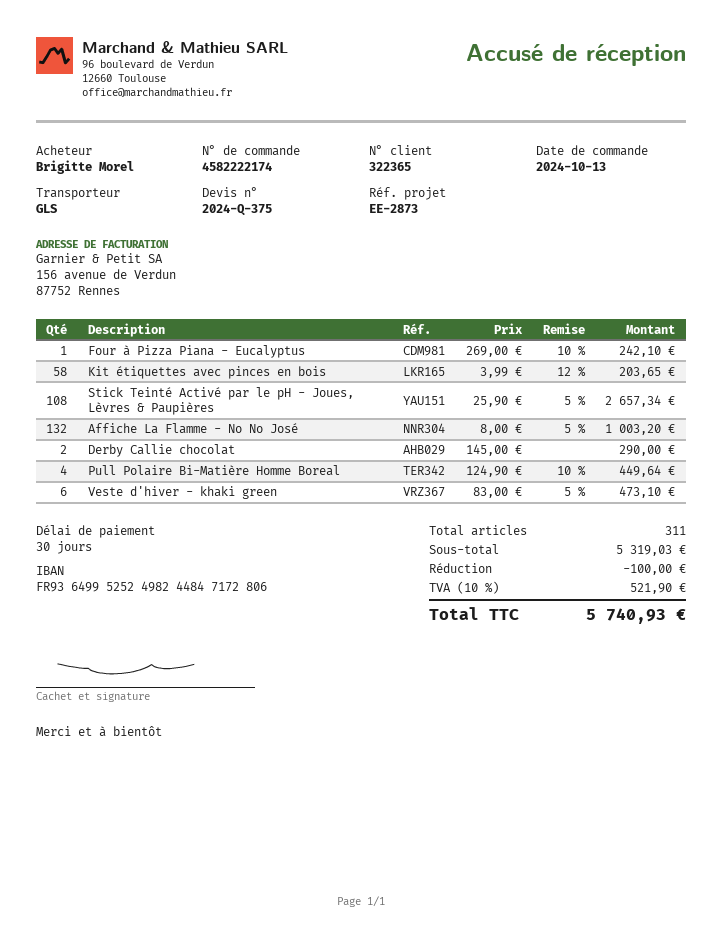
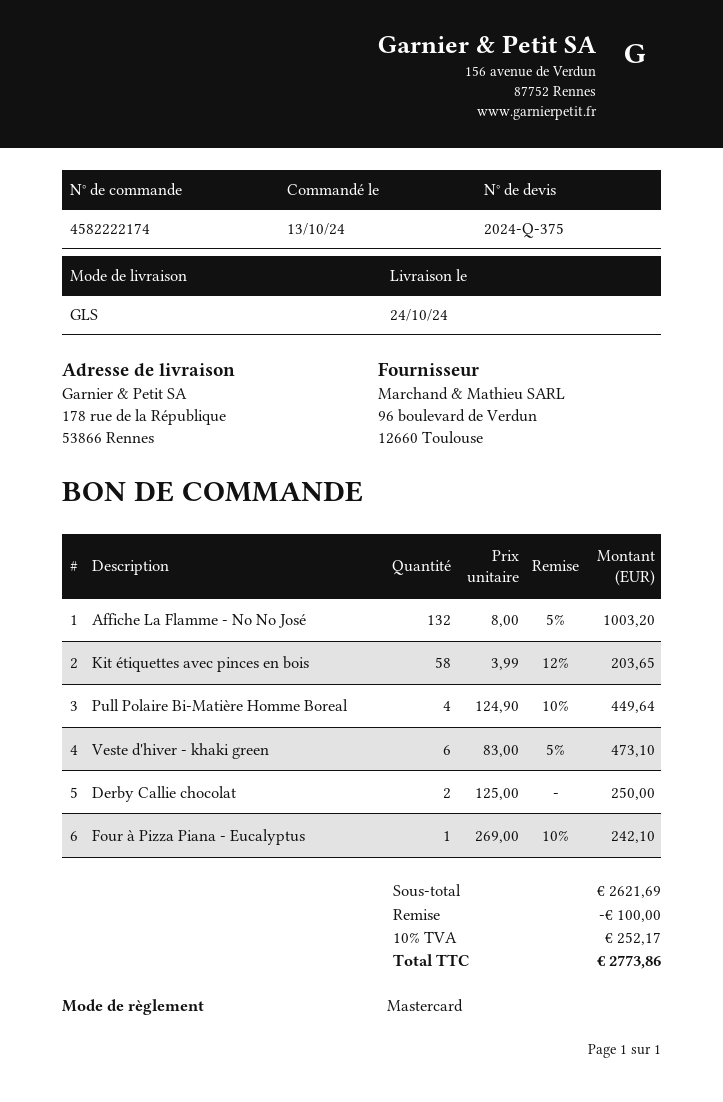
Stick Teinté Activé par le pH - Joues, Lèvres & Paupières: 108 x 25.90 - 5% = 2657.34 -> none
Derby Callie chocolat: 2 x 145.00 = 290.00 -> 2 x 125.00 = 250.00
subtotal: 5319.03 -> 2621.69
tax: 10% = 521.90 -> 10% = 252.17
total: 5740.93 -> 2773.86

